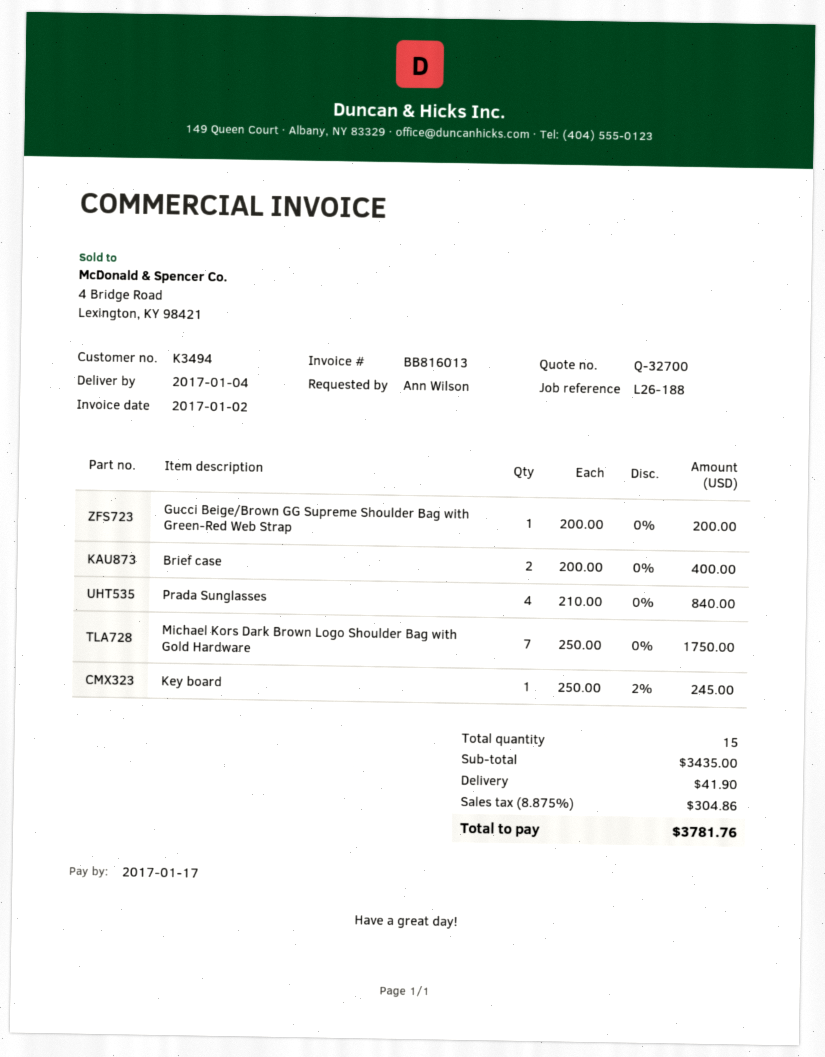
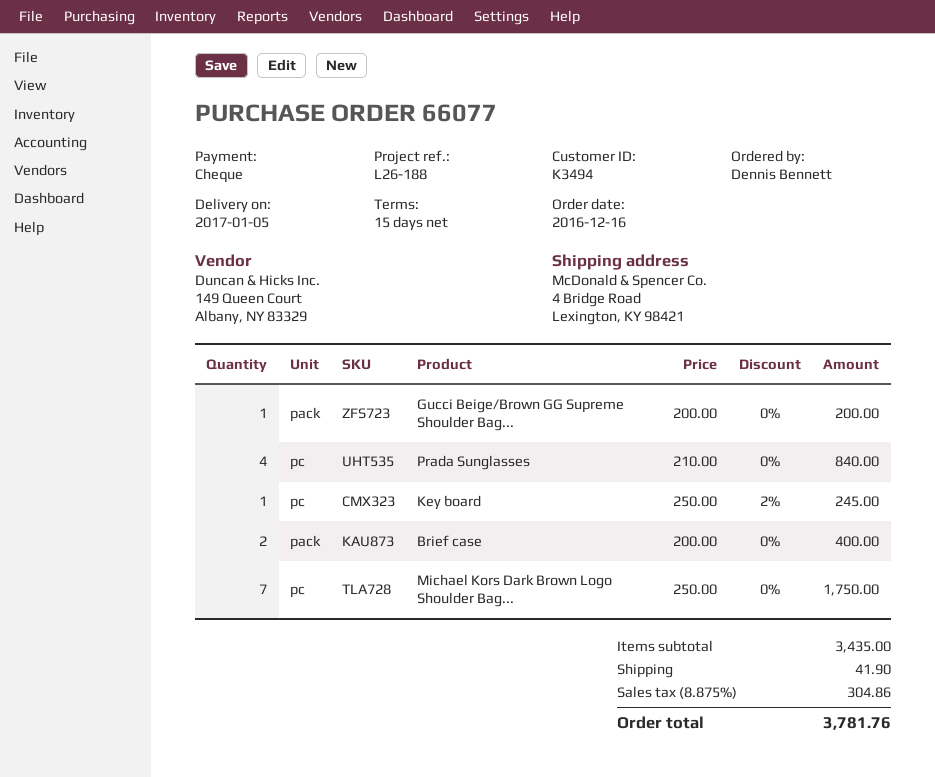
delivery date: 2017-01-04 -> 2017-01-05
ordered by: Ann Wilson -> Dennis Bennett

